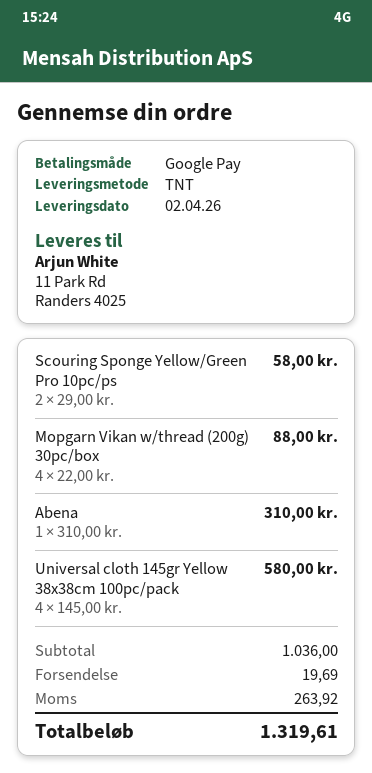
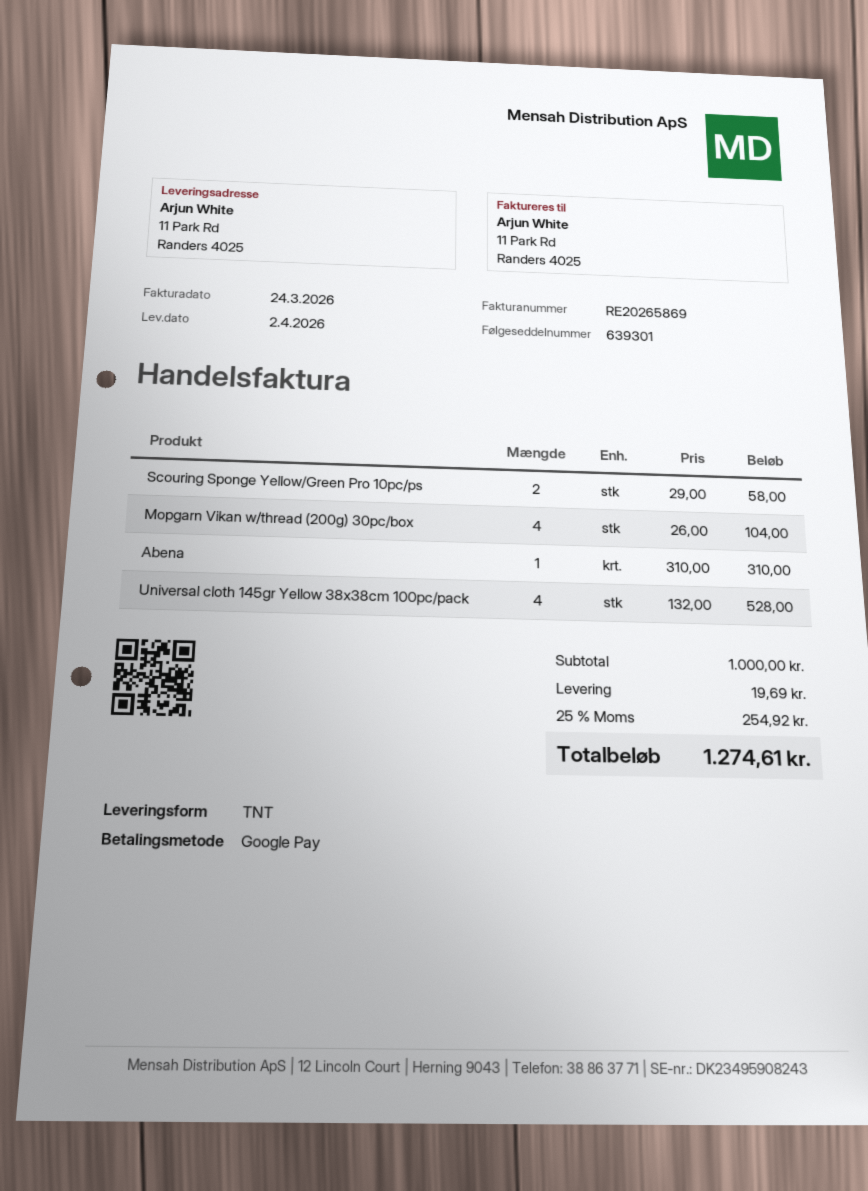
Mopgarn Vikan w/thread (200g) 30pc/box: 4 x 22.00 = 88.00 -> 4 x 26.00 = 104.00
Universal cloth 145gr Yellow 38x38cm 100pc/pack: 4 x 145.00 = 580.00 -> 4 x 132.00 = 528.00
subtotal: 1036.00 -> 1000.00
tax: 263.92 -> 254.92
total: 1319.61 -> 1274.61

